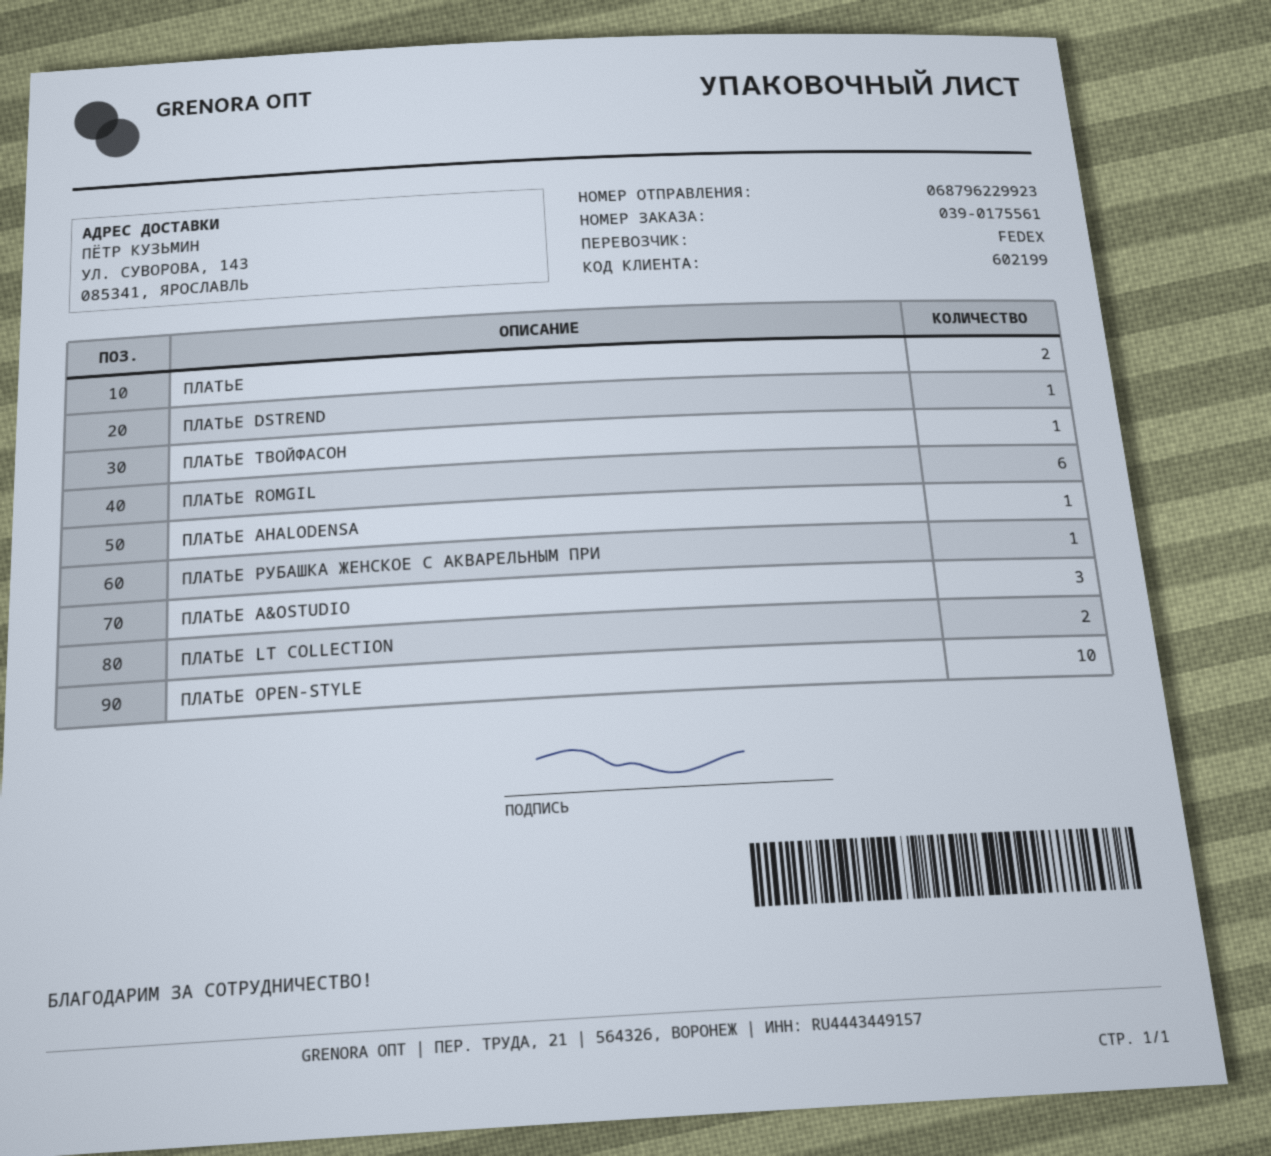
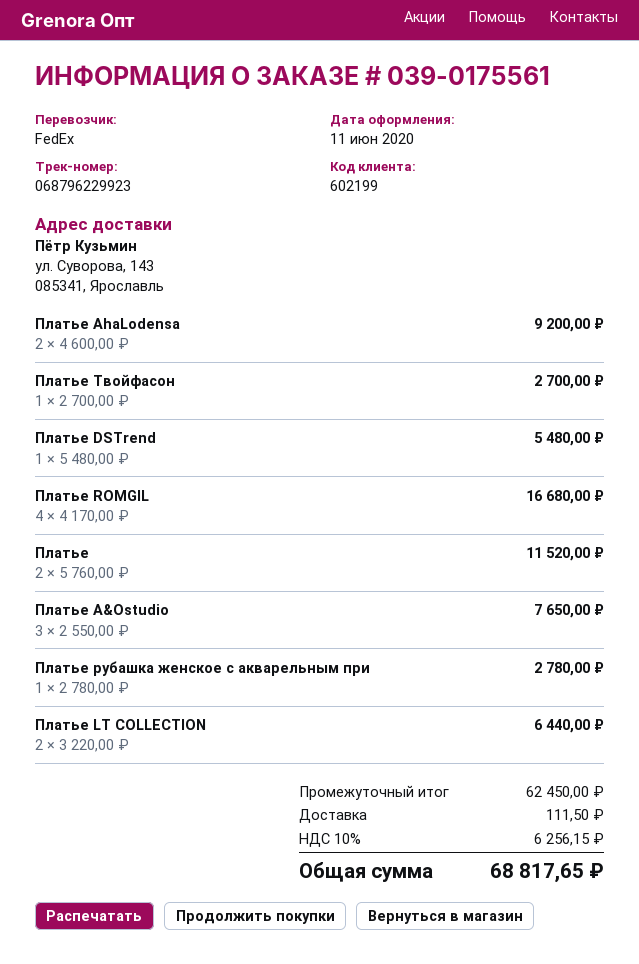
ПЛАТЬЕ ROMGIL: 6 -> 4
ПЛАТЬЕ AHALODENSA: 1 -> 2
ПЛАТЬЕ OPEN-STYLE: 10 -> none

